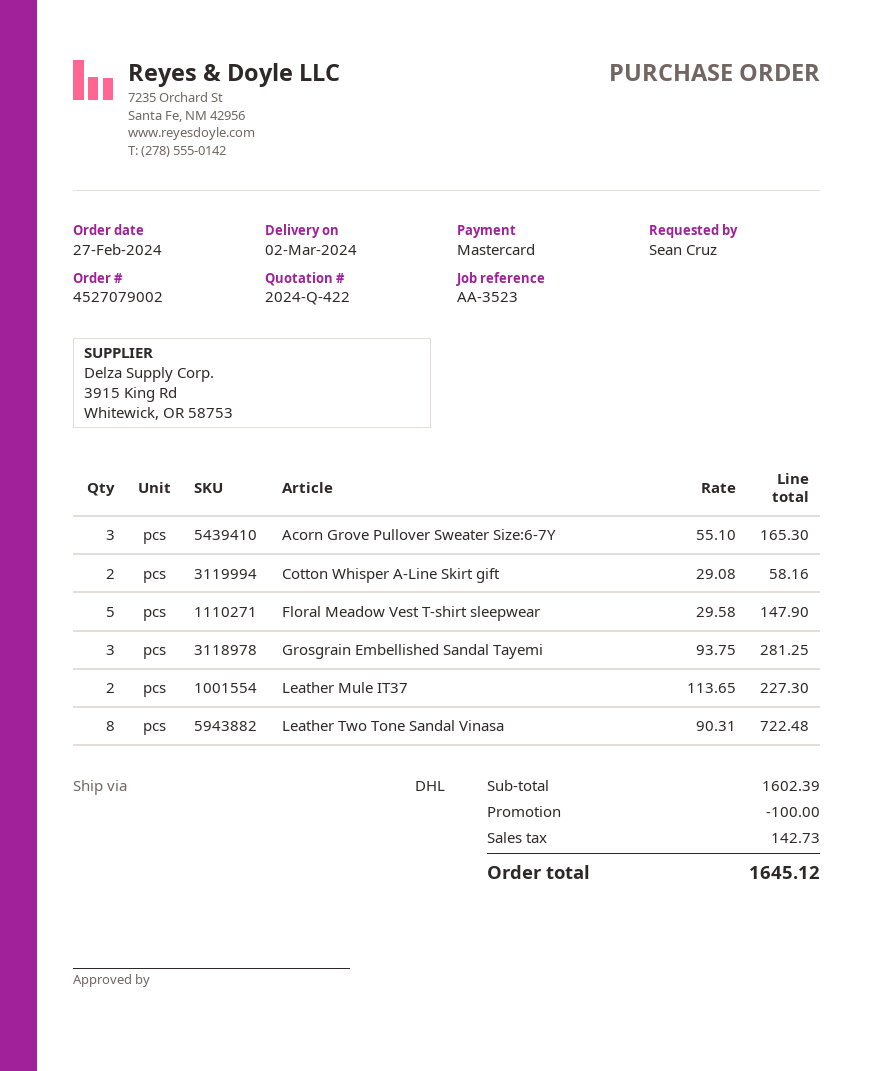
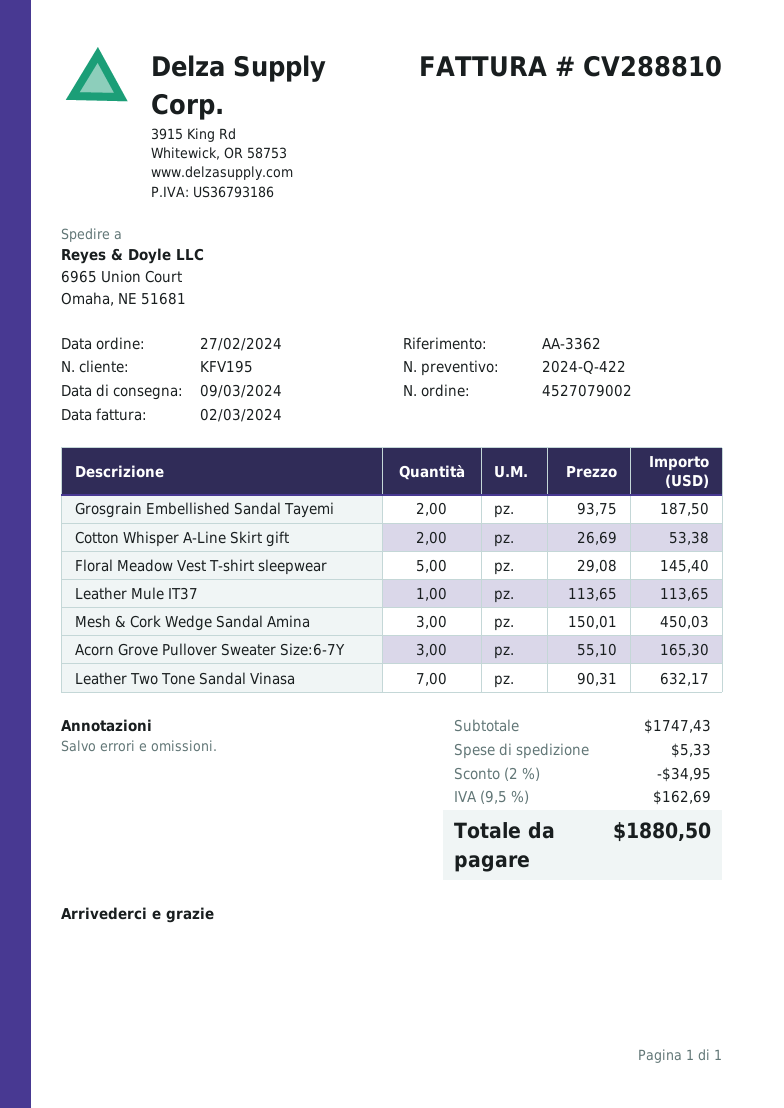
delivery date: 2024-03-02 -> 2024-03-09
reference: AA-3523 -> AA-3362
Cotton Whisper A-Line Skirt gift: 2 x 29.08 = 58.16 -> 2 x 26.69 = 53.38
Floral Meadow Vest T-shirt sleepwear: 5 x 29.58 = 147.90 -> 5 x 29.08 = 145.40
Grosgrain Embellished Sandal Tayemi: 3 x 93.75 = 281.25 -> 2 x 93.75 = 187.50
Leather Mule IT37: 2 x 113.65 = 227.30 -> 1 x 113.65 = 113.65
Leather Two Tone Sandal Vinasa: 8 x 90.31 = 722.48 -> 7 x 90.31 = 632.17
Mesh & Cork Wedge Sandal Amina: none -> 3 x 150.01 = 450.03
subtotal: 1602.39 -> 1747.43
discount: 100.00 -> 34.95
shipping: none -> 5.33
tax: 142.73 -> 162.69
total: 1645.12 -> 1880.50

